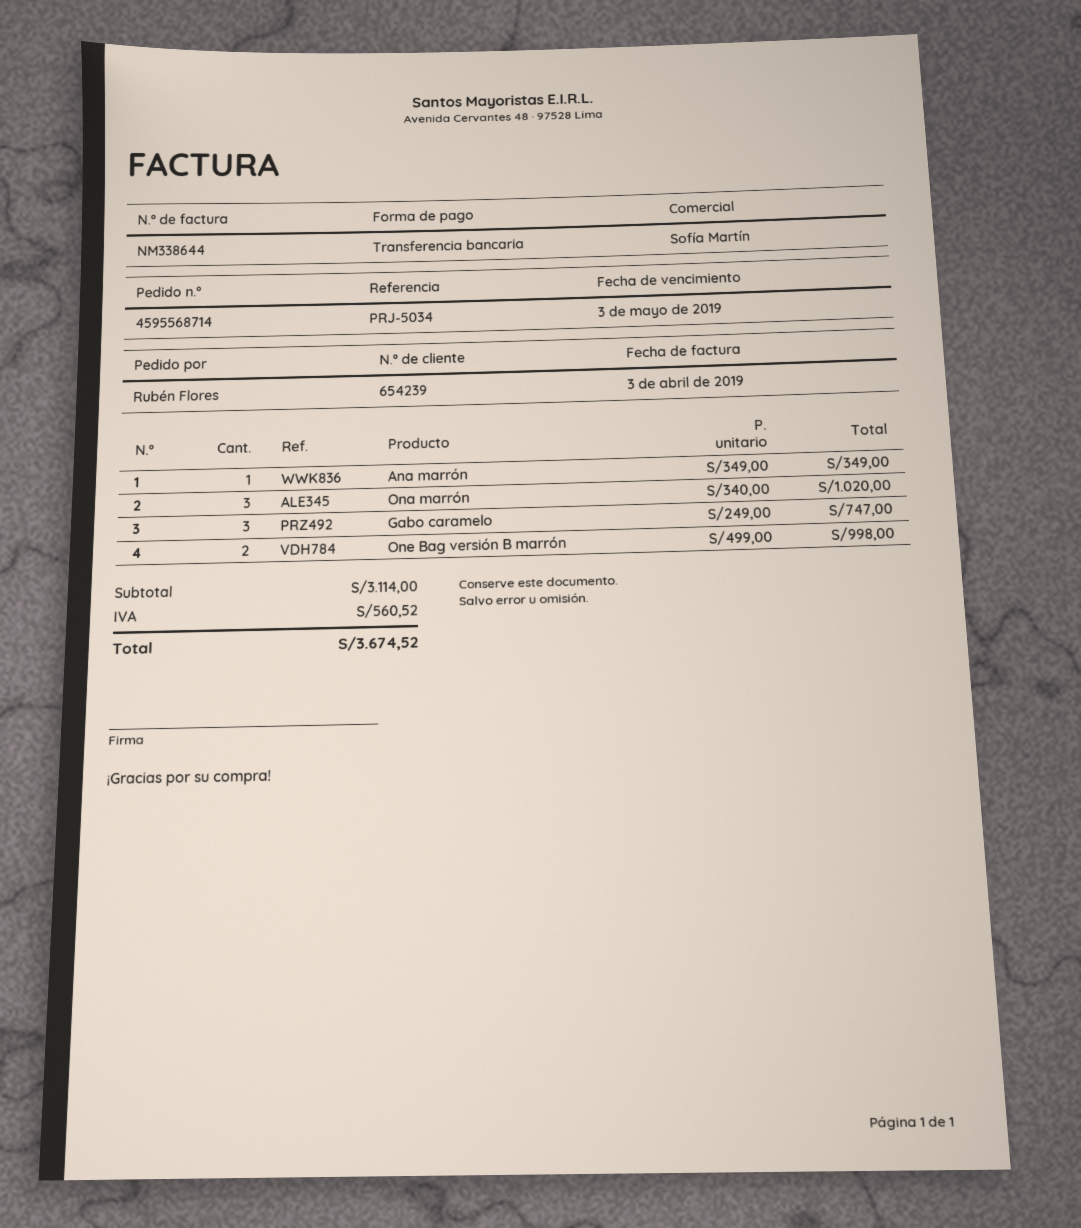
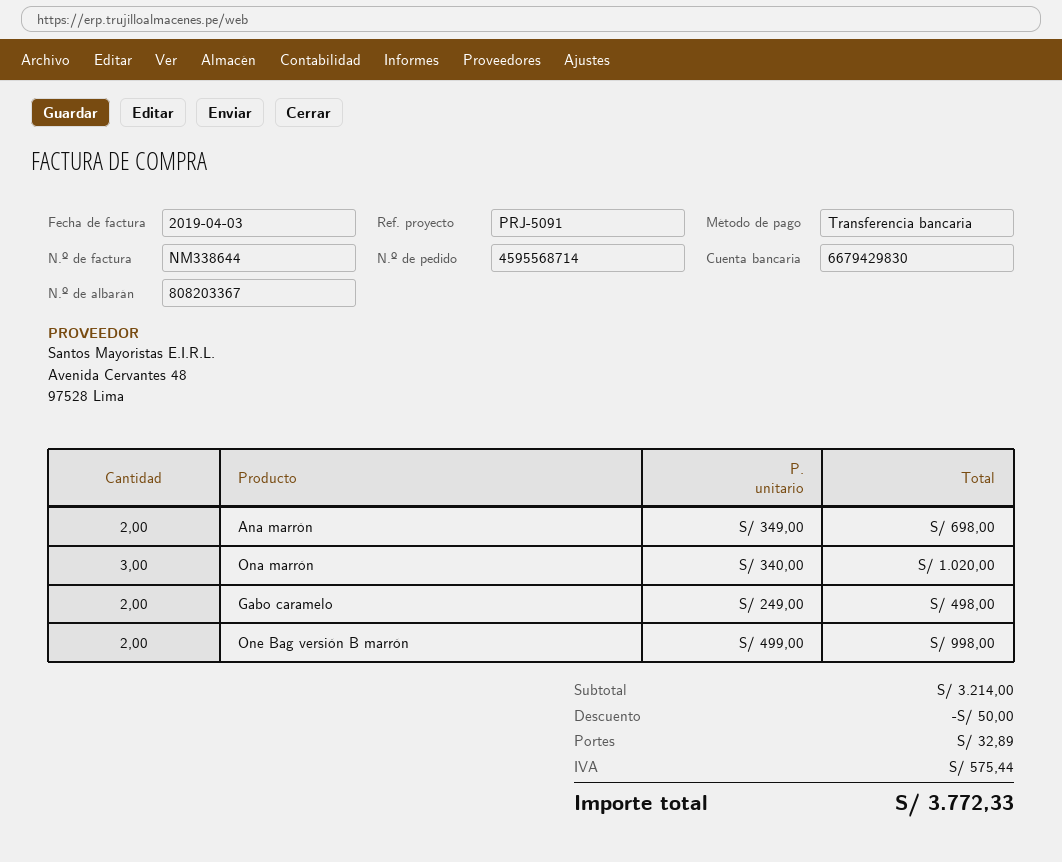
reference: PRJ-5034 -> PRJ-5091
Ana marrón: 1 x 349.00 = 349.00 -> 2 x 349.00 = 698.00
Gabo caramelo: 3 x 249.00 = 747.00 -> 2 x 249.00 = 498.00
subtotal: 3114.00 -> 3214.00
discount: none -> 50.00
shipping: none -> 32.89
tax: 560.52 -> 575.44
total: 3674.52 -> 3772.33

